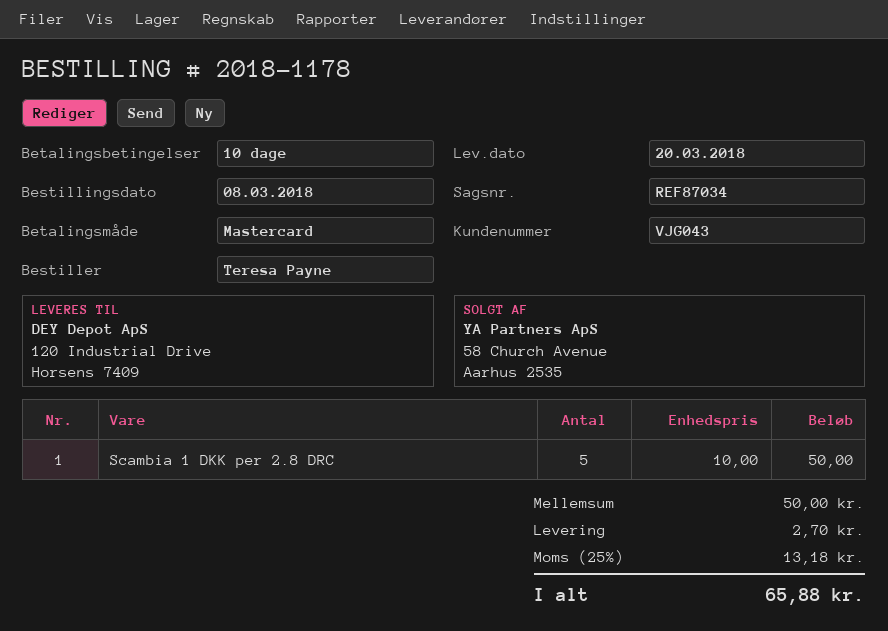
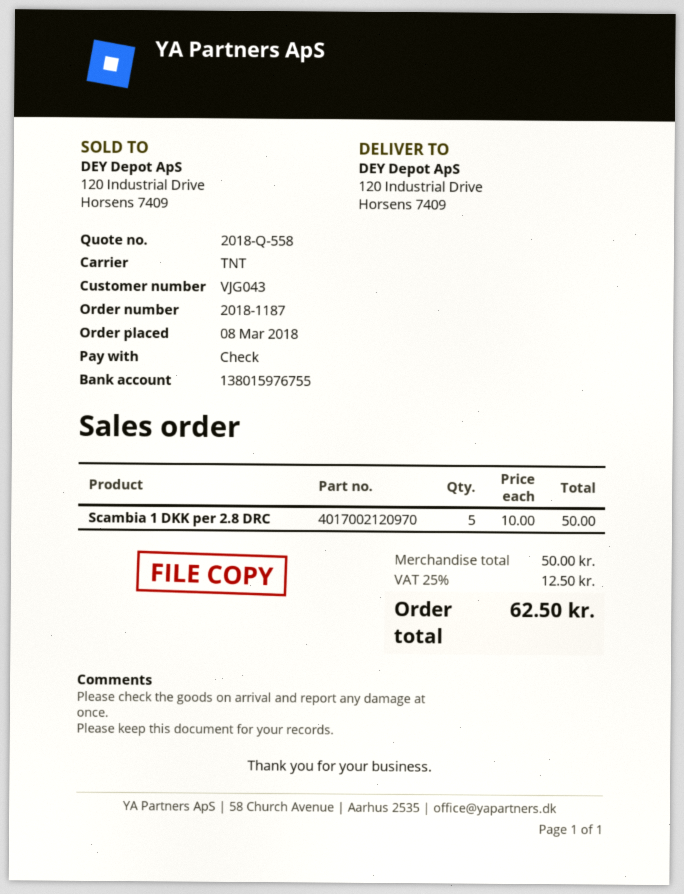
order number: 2018-1178 -> 2018-1187
payment method: Mastercard -> cheque
shipping: 2.70 -> none
tax: 25% = 13.18 -> 25% = 12.50
total: 65.88 -> 62.50

